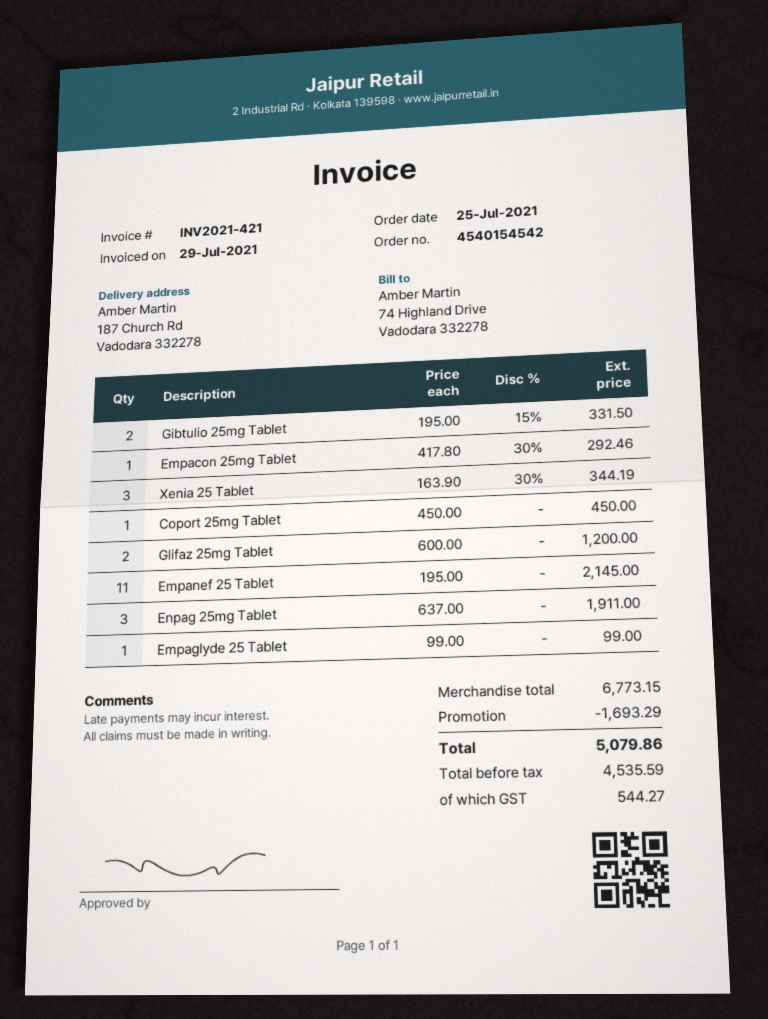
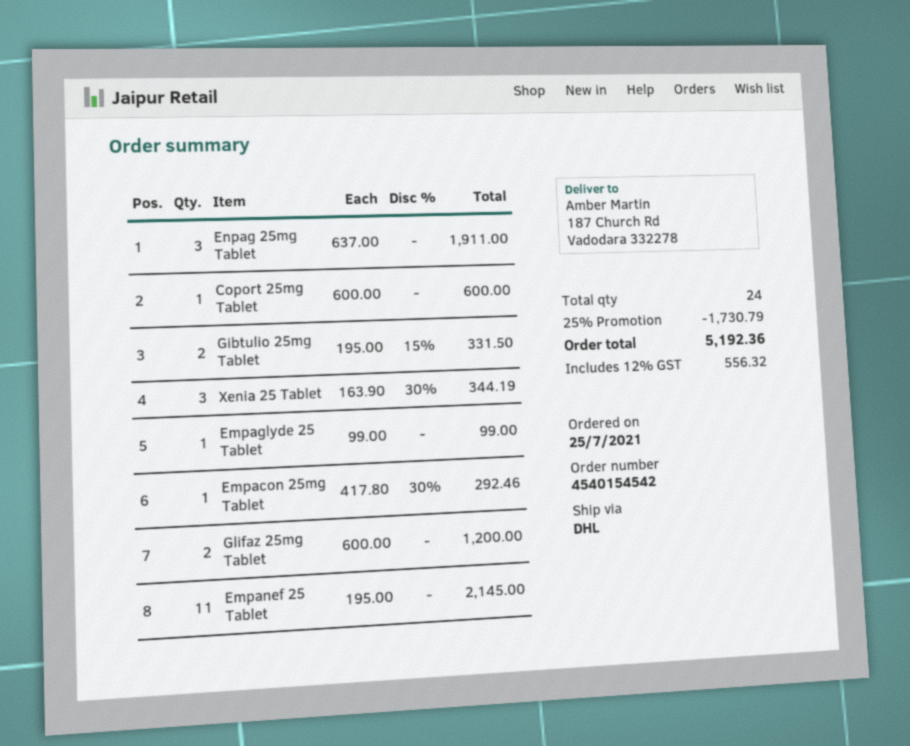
Coport 25mg Tablet: 1 x 450.00 = 450.00 -> 1 x 600.00 = 600.00
discount: 1693.29 -> 1730.79
tax: 544.27 -> 556.32
total: 5079.86 -> 5192.36

